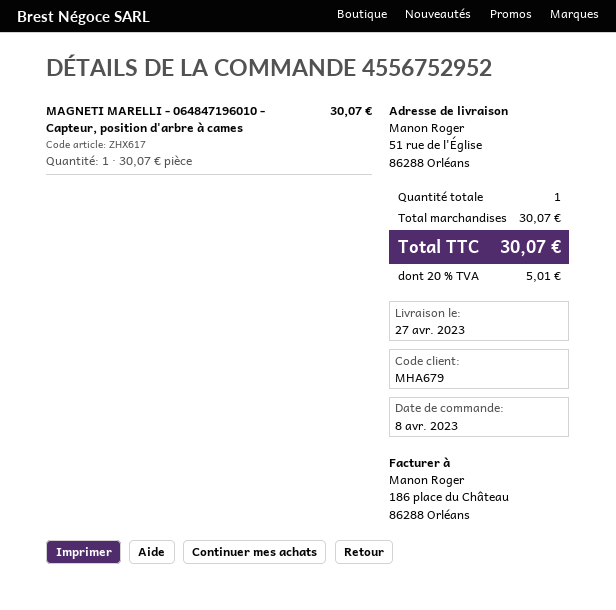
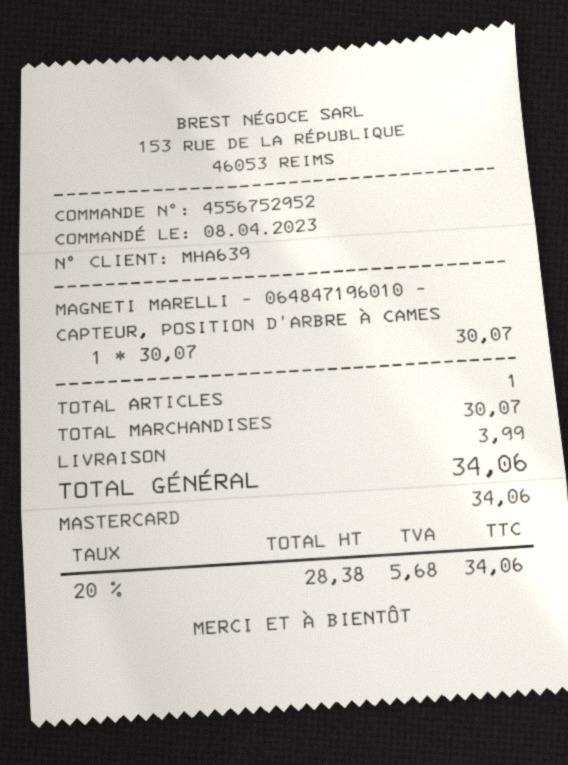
customer number: MHA679 -> MHA639
shipping: none -> 3.99
tax: 20% = 5.01 -> 20% = 5.68
total: 30.07 -> 34.06

